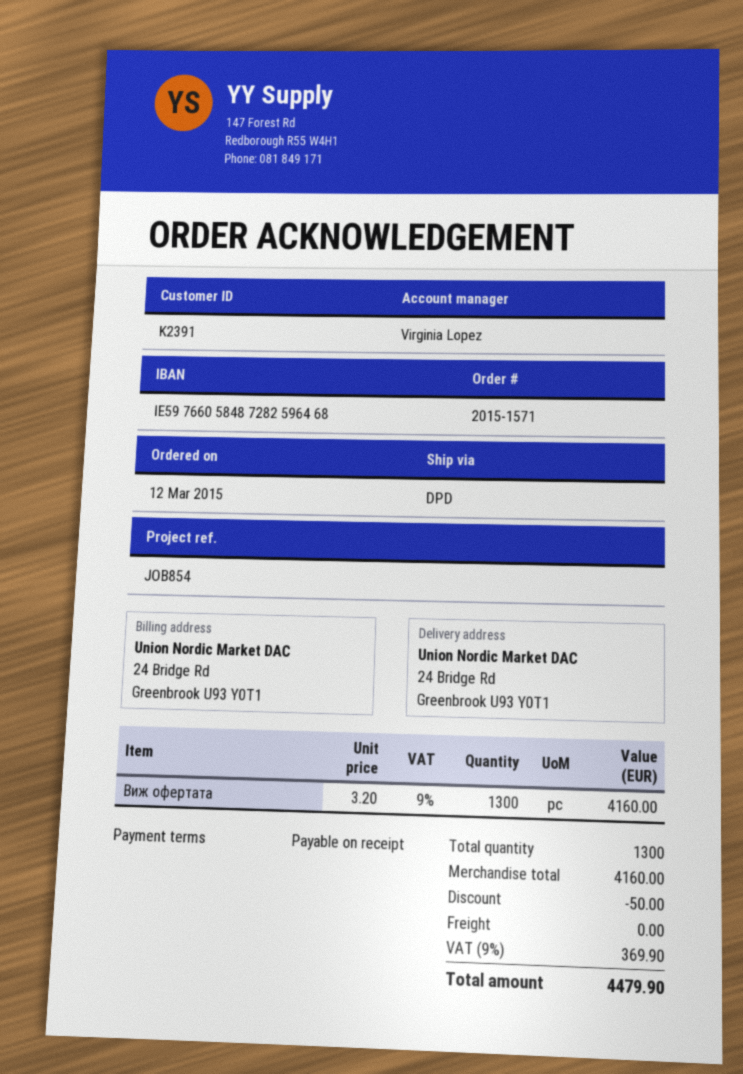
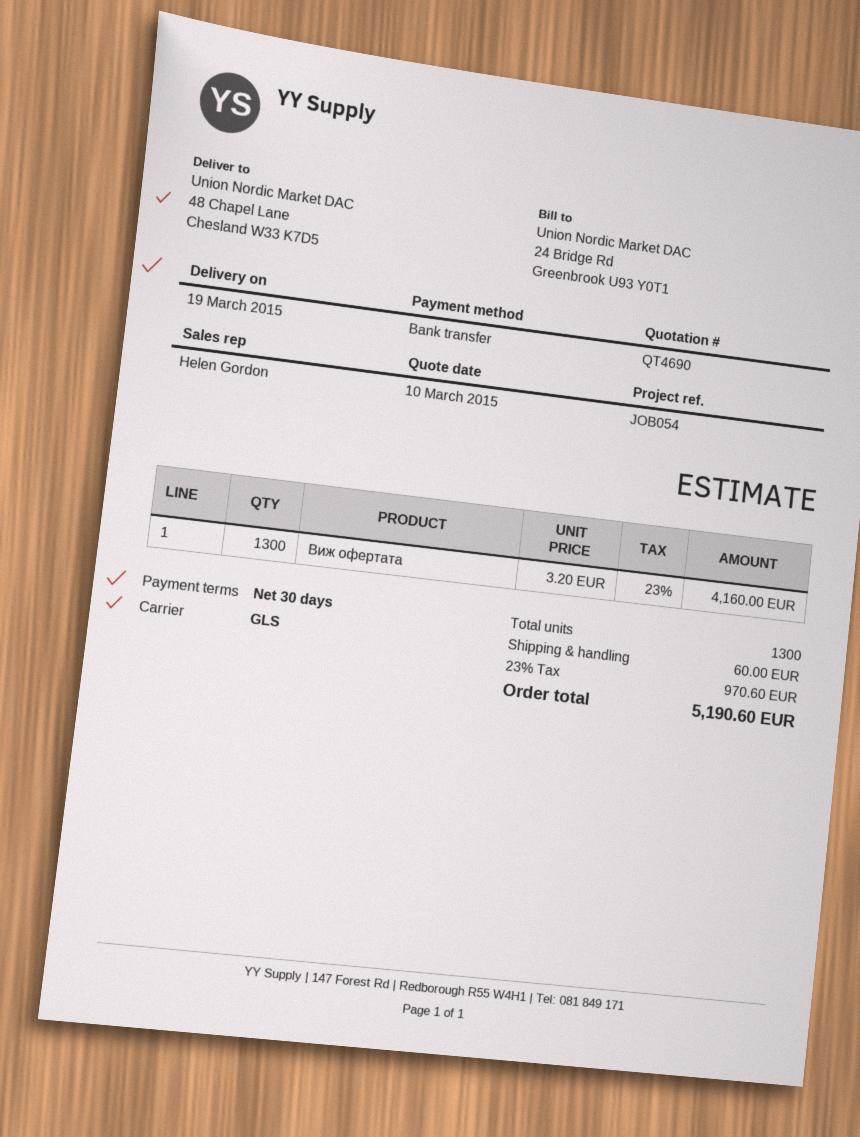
payment terms: on receipt -> 30 days
reference: JOB854 -> JOB054
sales rep: Virginia Lopez -> Helen Gordon
shipping method: DPD -> GLS
ship to: 24 Bridge Rd, Greenbrook U93 Y0T1 -> 48 Chapel Lane, Chesland W33 K7D5
discount: 50.00 -> none
shipping: 0.00 -> 60.00
tax: 9% = 369.90 -> 23% = 970.60
total: 4479.90 -> 5190.60

